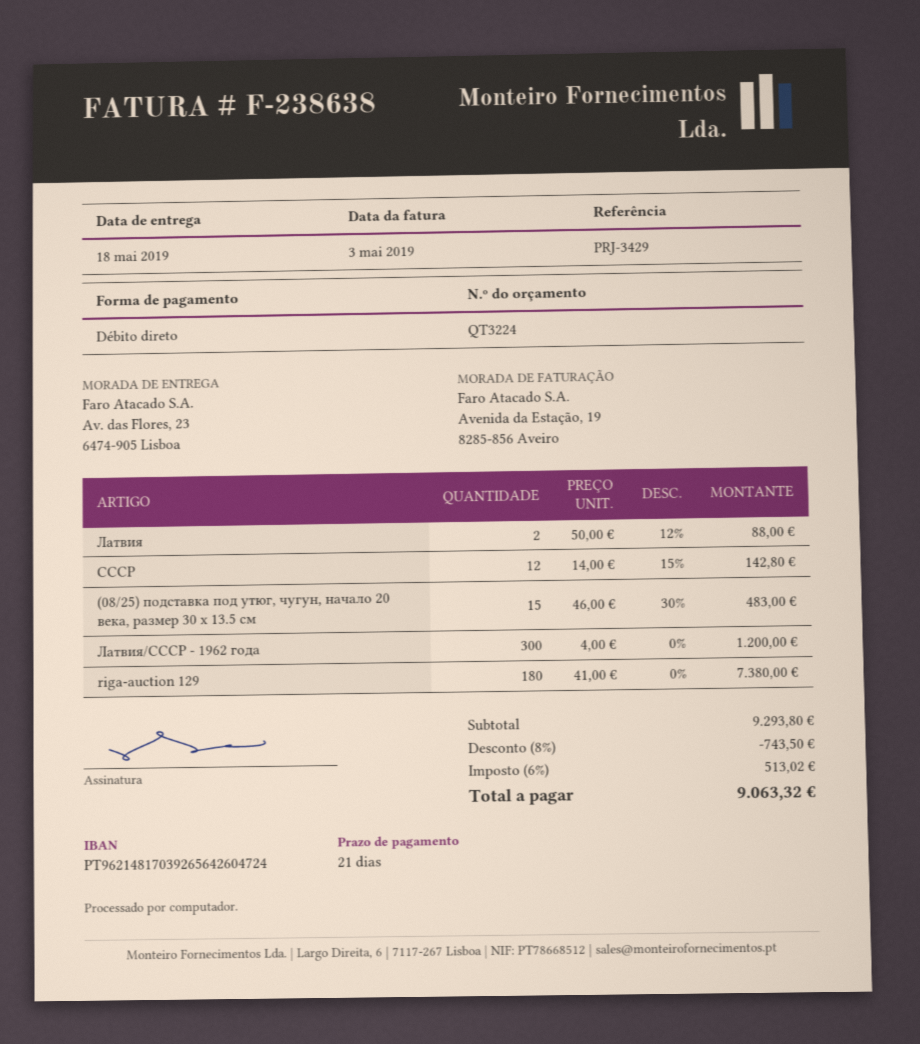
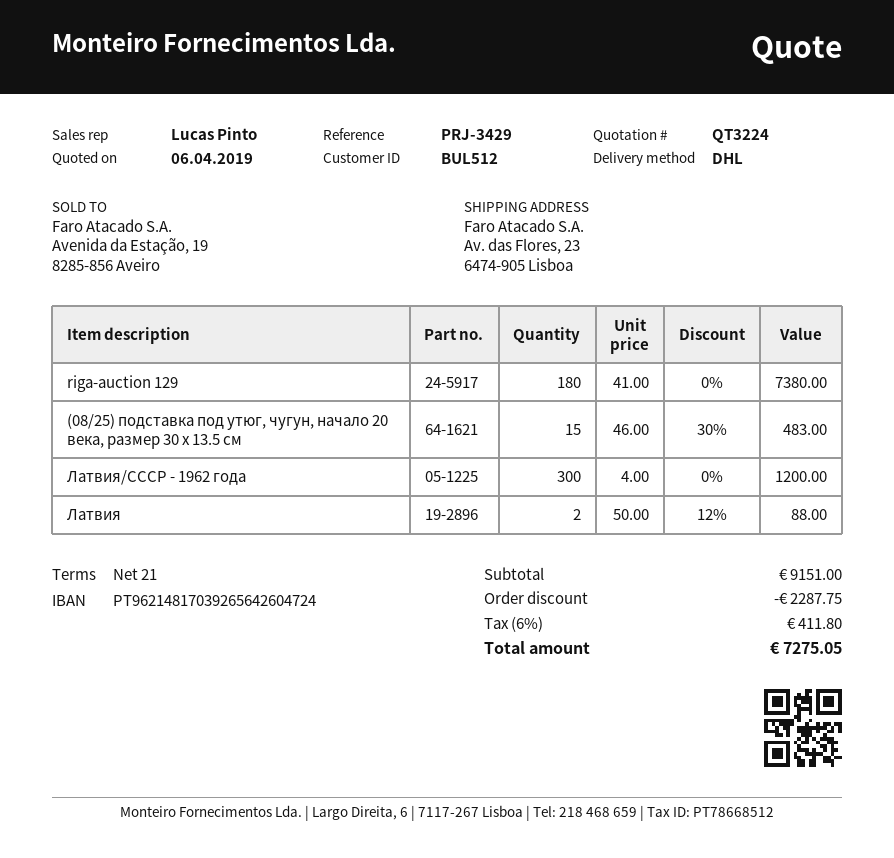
СССР: 12 x 14.00 - 15% = 142.80 -> none
subtotal: 9293.80 -> 9151.00
discount: 743.50 -> 2287.75
tax: 6% = 513.02 -> 6% = 411.80
total: 9063.32 -> 7275.05

